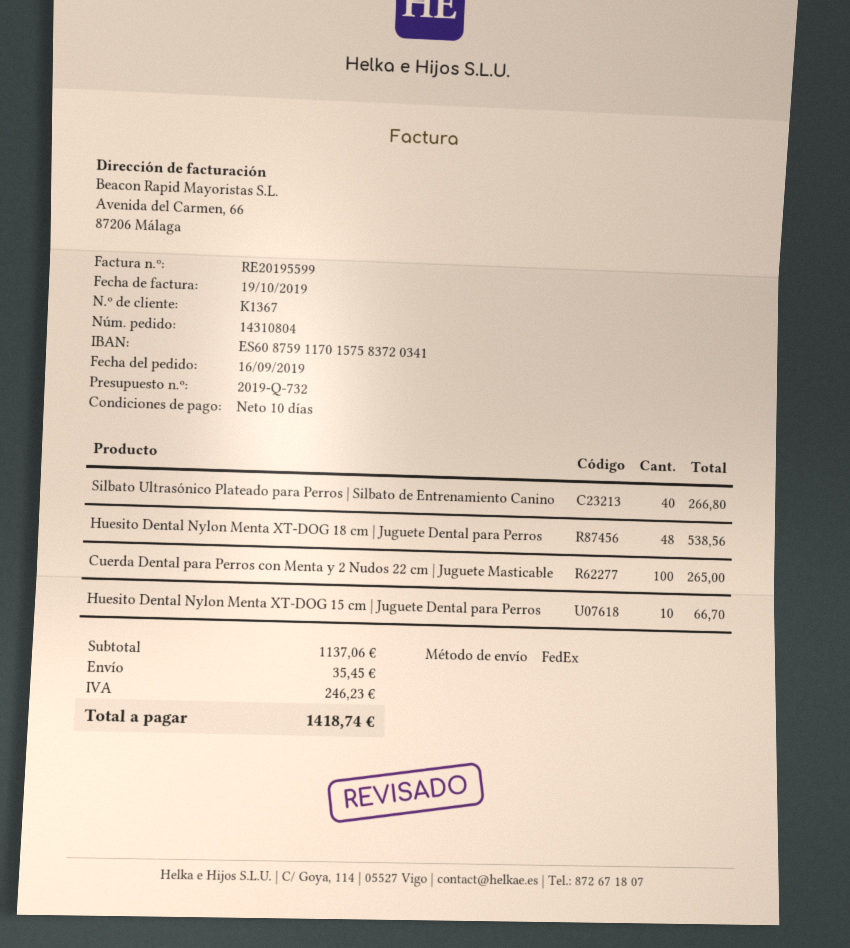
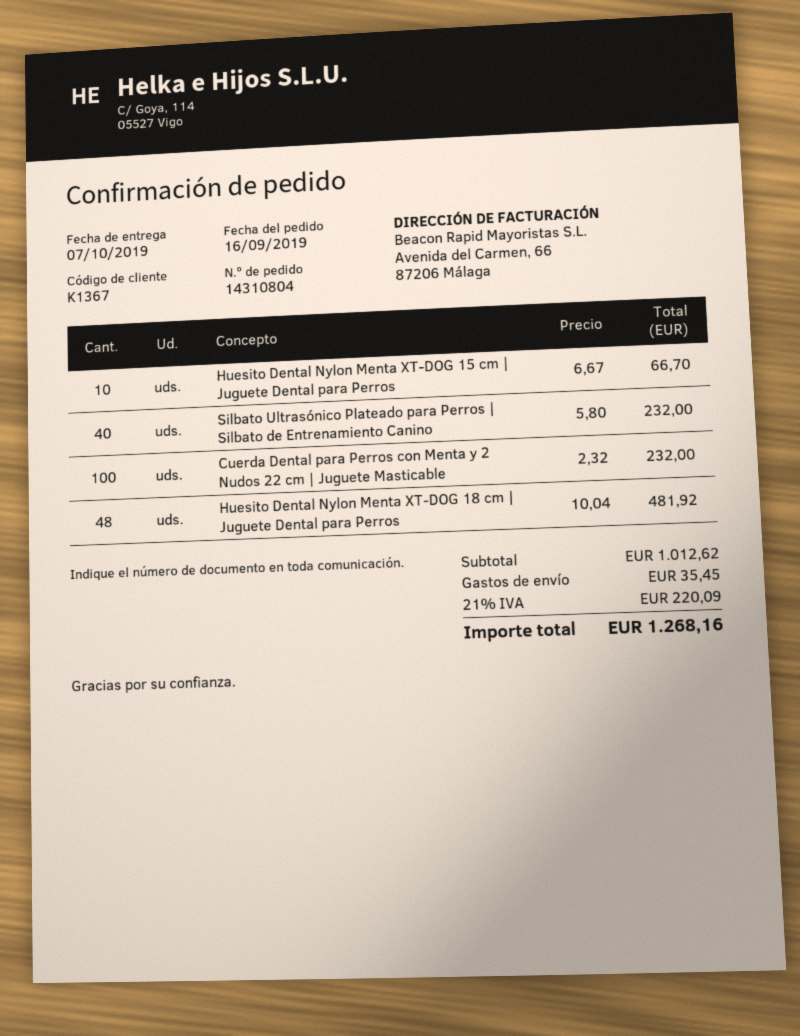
Silbato Ultrasónico Plateado para Perros | Silbato de Entrenamiento Canino: 40 for 266.80 -> 40 for 232.00
Huesito Dental Nylon Menta XT-DOG 18 cm | Juguete Dental para Perros: 48 for 538.56 -> 48 for 481.92
Cuerda Dental para Perros con Menta y 2 Nudos 22 cm | Juguete Masticable: 100 for 265.00 -> 100 for 232.00
subtotal: 1137.06 -> 1012.62
tax: 246.23 -> 220.09
total: 1418.74 -> 1268.16

